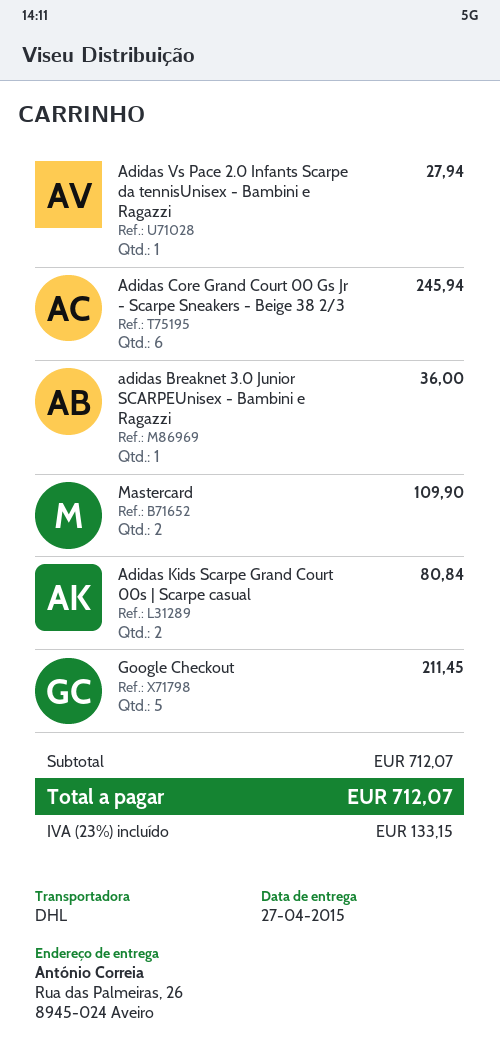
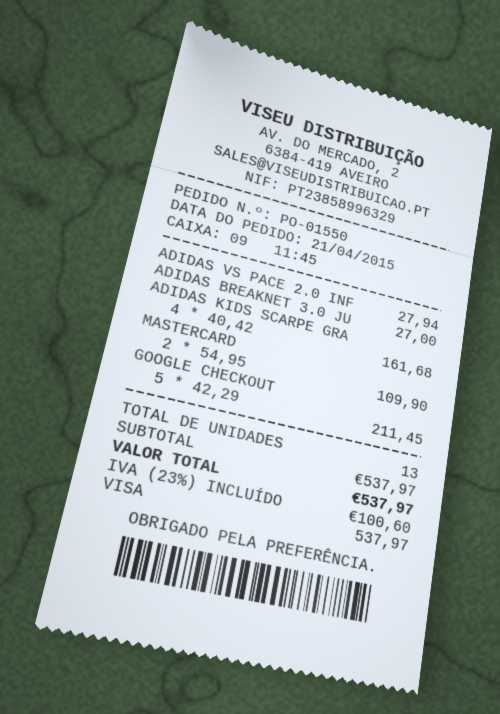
Adidas Core Grand Court 00 Gs Jr - Scarpe Sneakers - Beige 38 2/3: 6 for 245.94 -> none
adidas Breaknet 3.0 Junior SCARPEUnisex - Bambini e Ragazzi: 1 for 36.00 -> 1 for 27.00
Adidas Kids Scarpe Grand Court 00s | Scarpe casual: 2 for 80.84 -> 4 for 161.68
subtotal: 712.07 -> 537.97
tax: 23% = 133.15 -> 23% = 100.60
total: 712.07 -> 537.97

